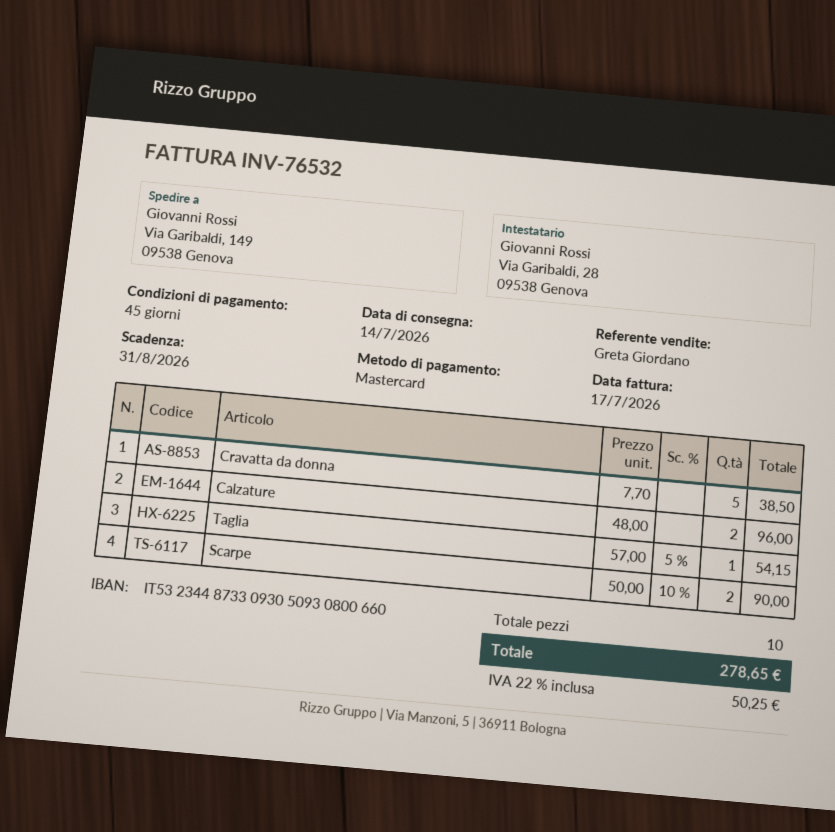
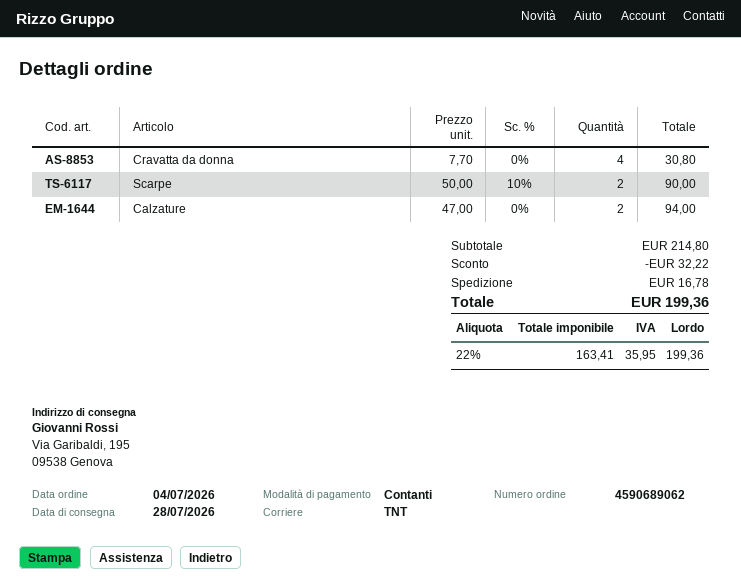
delivery date: 2026-07-14 -> 2026-07-28
payment method: Mastercard -> cash
ship to: Via Garibaldi, 149, 09538 Genova -> Via Garibaldi, 195, 09538 Genova
Cravatta da donna: 5 x 7.70 = 38.50 -> 4 x 7.70 = 30.80
Calzature: 2 x 48.00 = 96.00 -> 2 x 47.00 = 94.00
Taglia: 1 x 57.00 - 5% = 54.15 -> none
discount: none -> 32.22
shipping: none -> 16.78
tax: 22% = 50.25 -> 22% = 35.95
total: 278.65 -> 199.36

